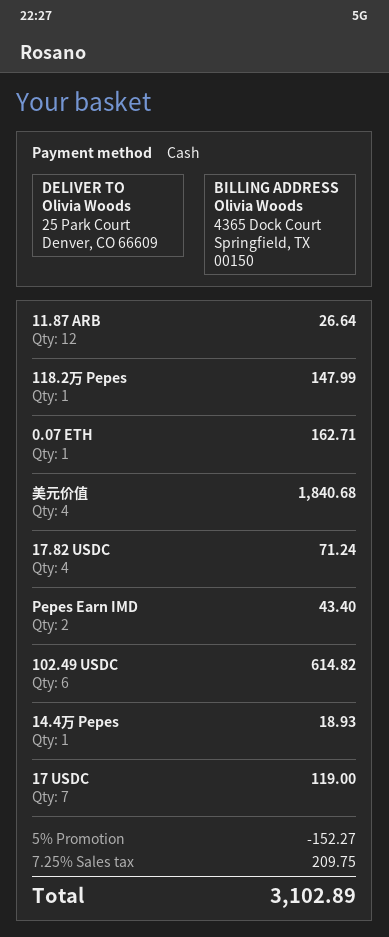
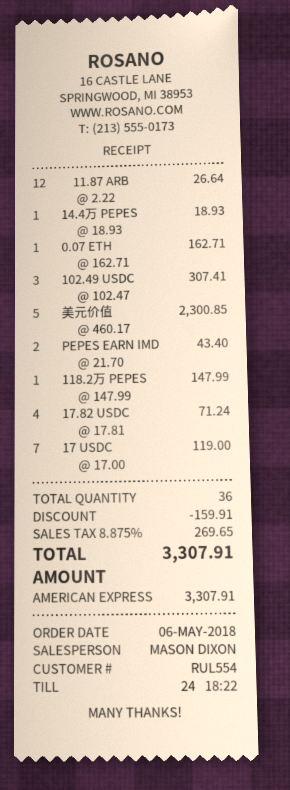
payment method: cash -> American Express
美元价值: 4 for 1840.68 -> 5 for 2300.85
102.49 USDC: 6 for 614.82 -> 3 for 307.41
discount: 152.27 -> 159.91
tax: 7.25% = 209.75 -> 8.875% = 269.65
total: 3102.89 -> 3307.91

